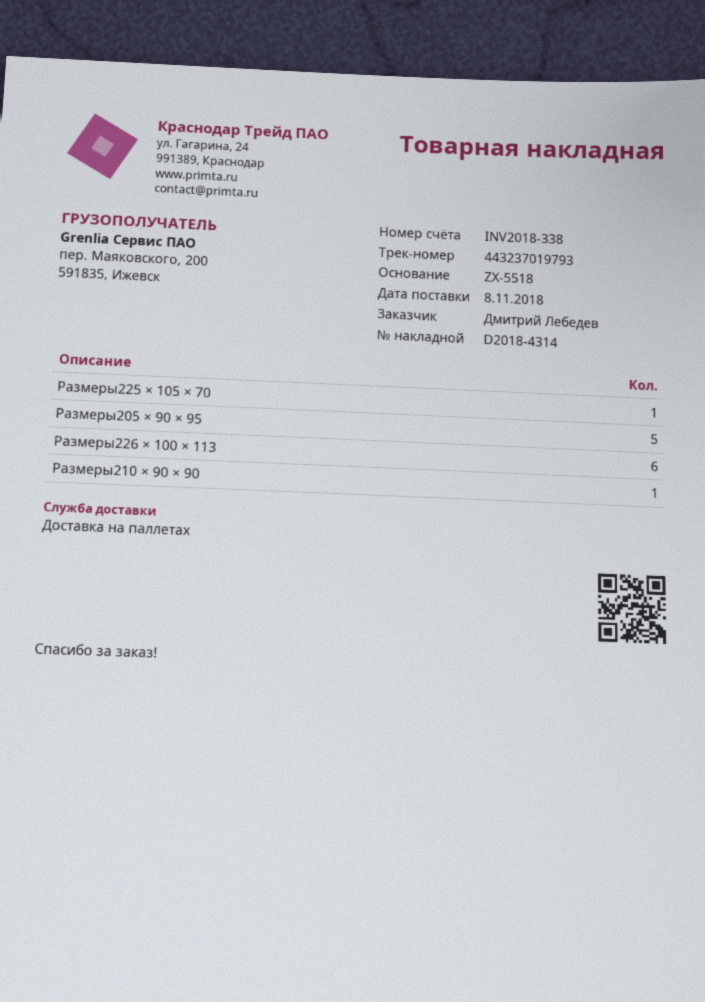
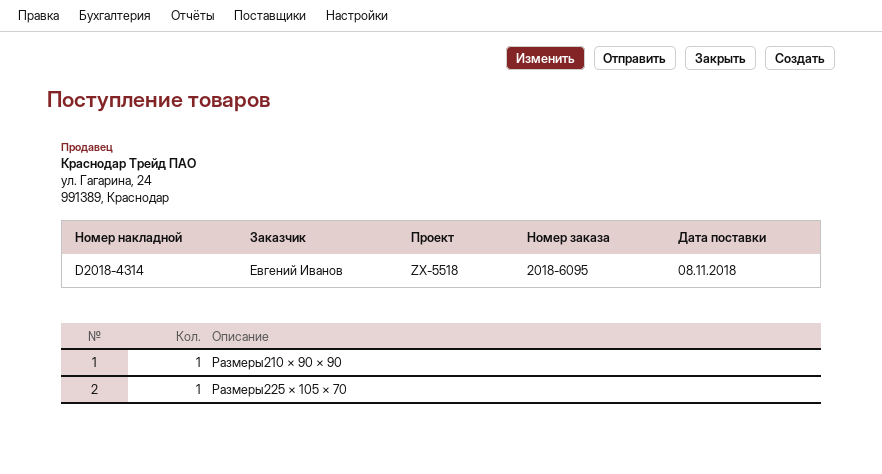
ordered by: Дмитрий Лебедев -> Евгений Иванов
Размеры205 × 90 × 95: 5 -> none
Размеры226 × 100 × 113: 6 -> none

